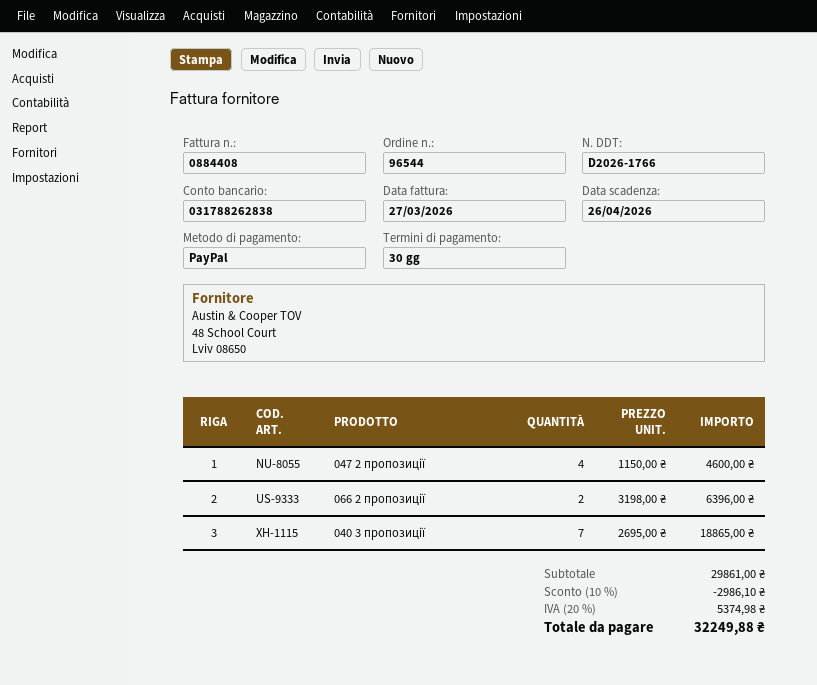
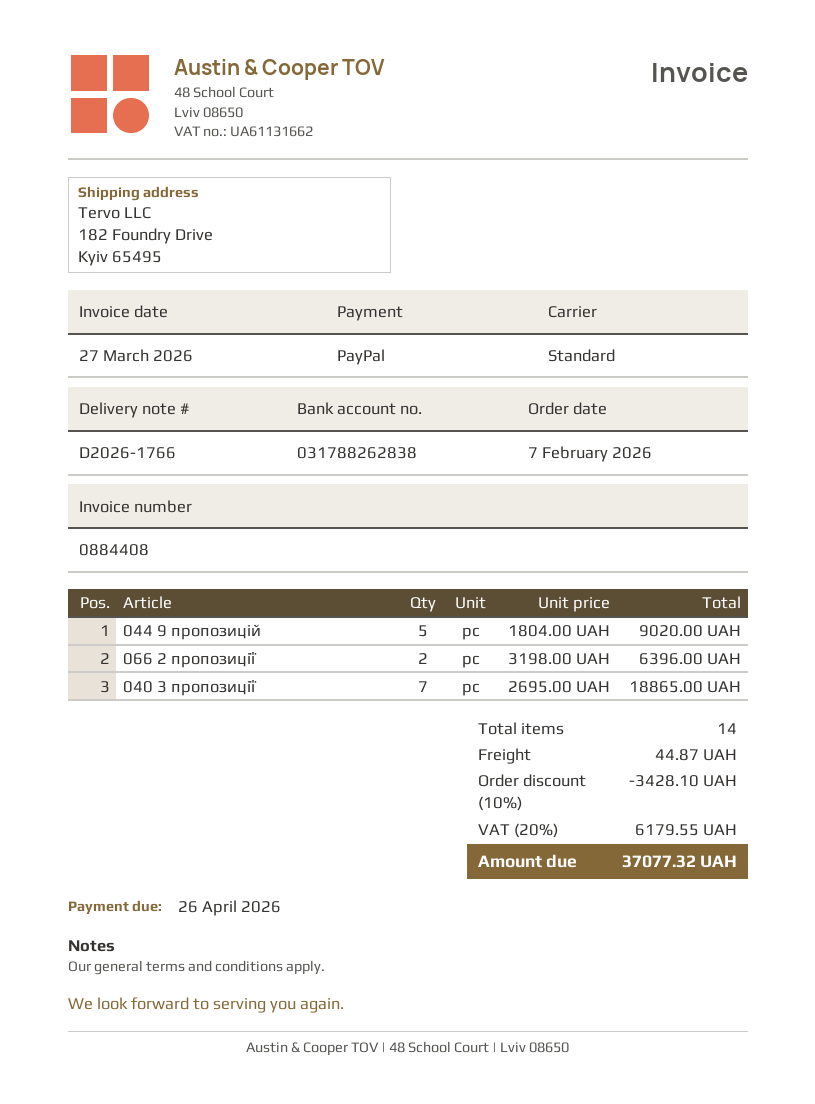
047 2 пропозиції: 4 x 1150.00 = 4600.00 -> none
044 9 пропозицій: none -> 5 x 1804.00 = 9020.00
discount: 10% = 2986.10 -> 10% = 3428.10
shipping: none -> 44.87
tax: 20% = 5374.98 -> 20% = 6179.55
total: 32249.88 -> 37077.32

